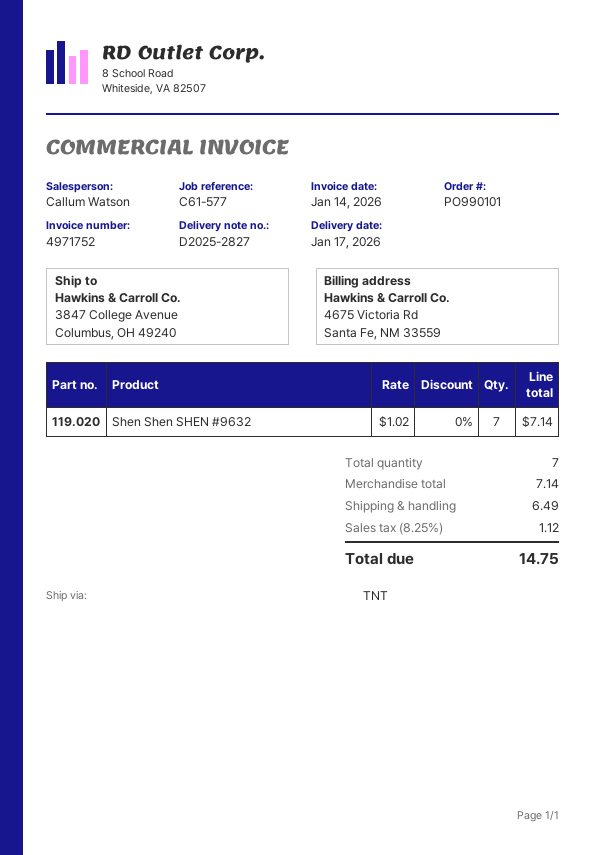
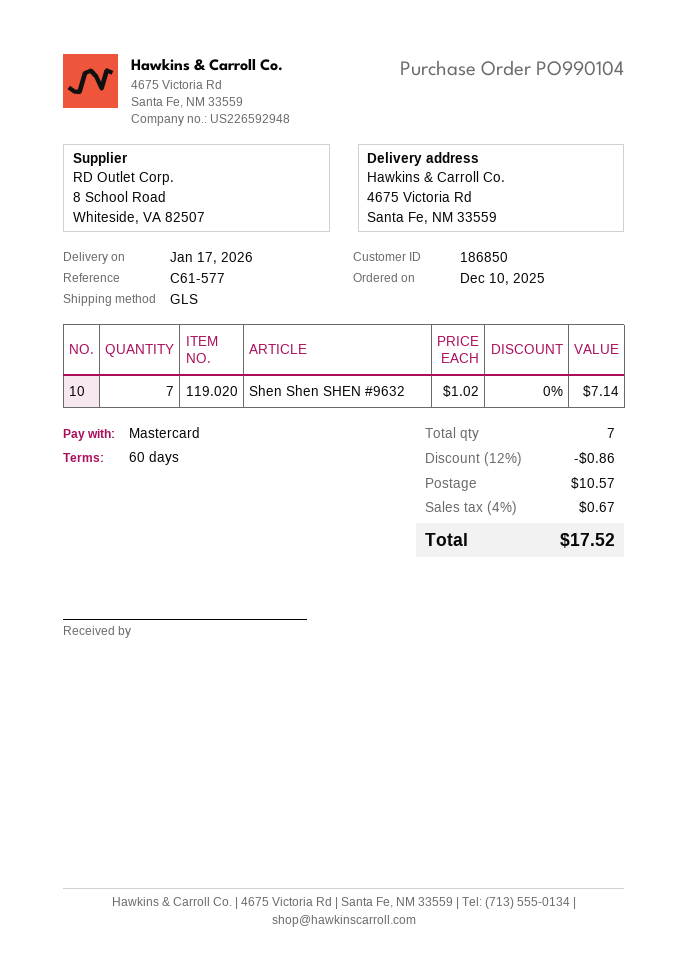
order number: PO990101 -> PO990104
shipping method: TNT -> GLS
ship to: 3847 College Avenue, Columbus, OH 49240 -> 4675 Victoria Rd, Santa Fe, NM 33559
discount: none -> 12% = 0.86
shipping: 6.49 -> 10.57
tax: 8.25% = 1.12 -> 4% = 0.67
total: 14.75 -> 17.52

